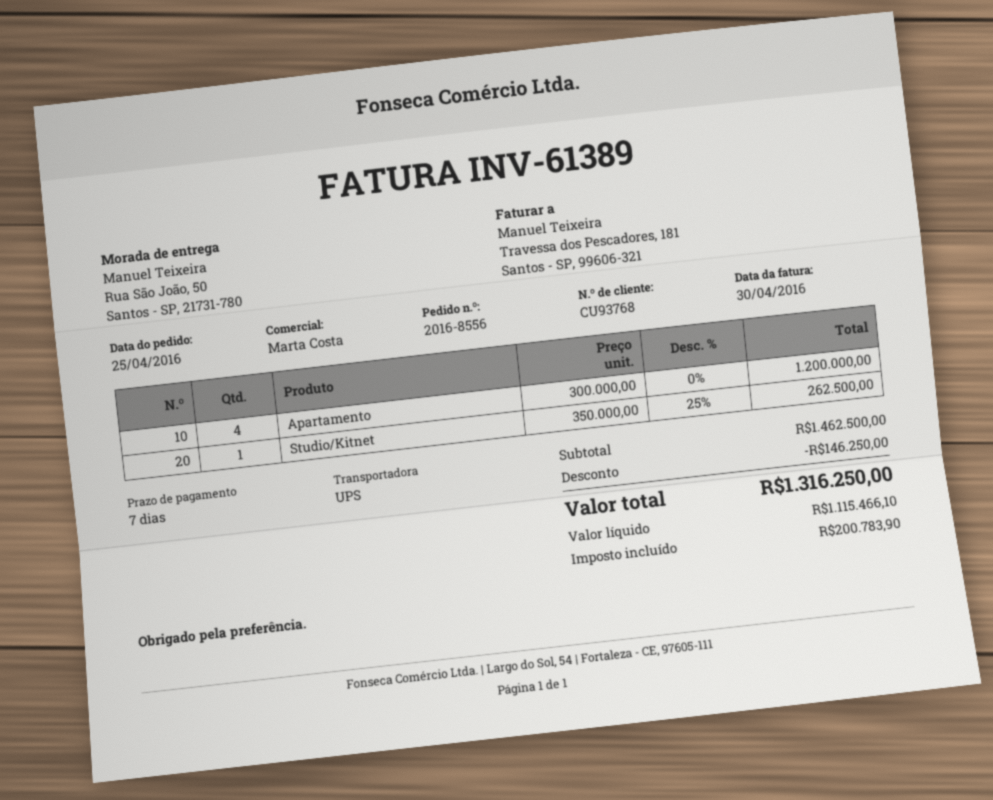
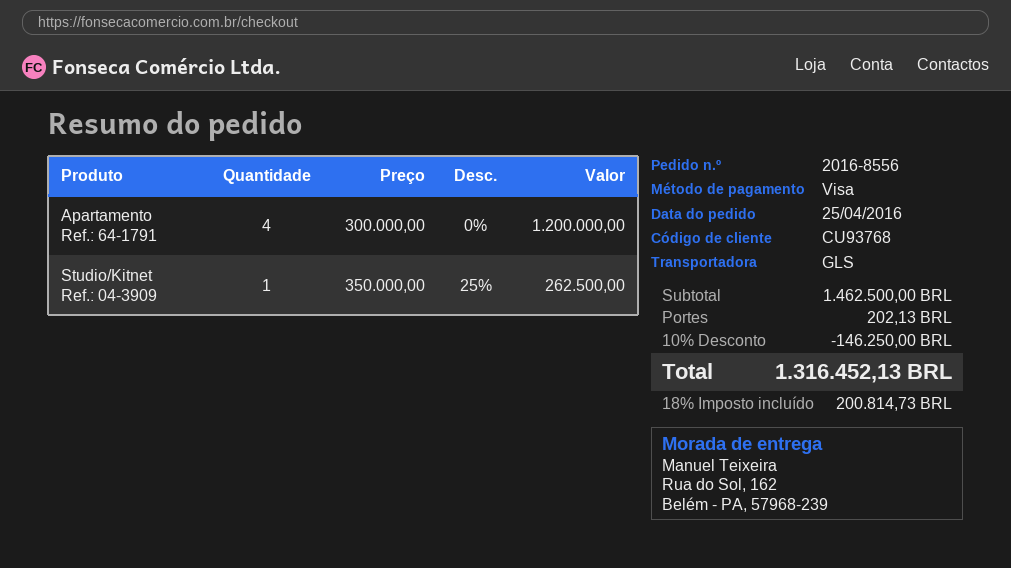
shipping method: UPS -> GLS
ship to: Rua São João, 50, Santos - SP, 21731-780 -> Rua do Sol, 162, Belém - PA, 57968-239
shipping: none -> 202.13
tax: 200783.90 -> 200814.73
total: 1316250.00 -> 1316452.13

